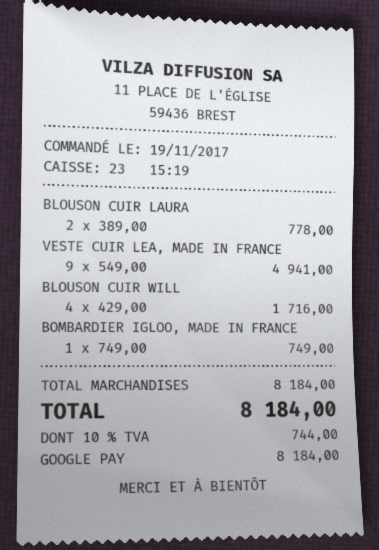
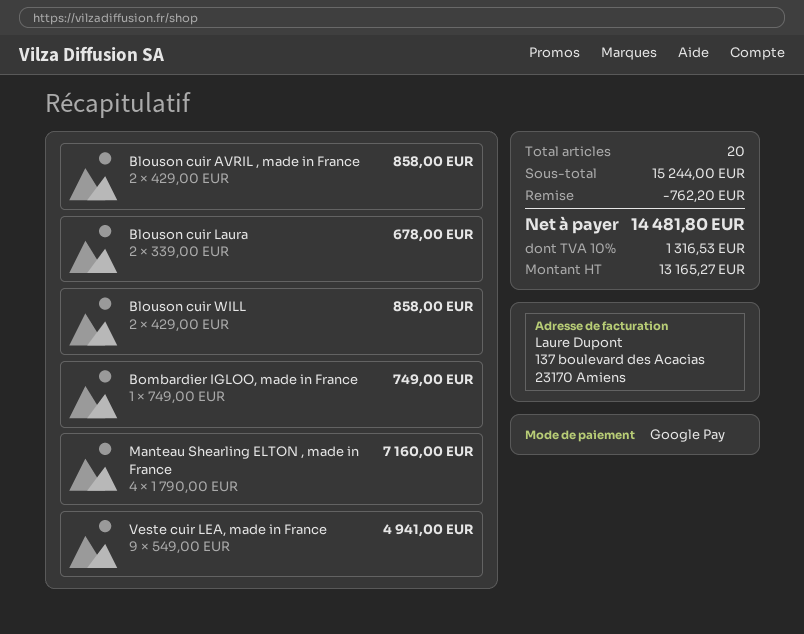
BLOUSON CUIR LAURA: 2 x 389.00 = 778.00 -> 2 x 339.00 = 678.00
BLOUSON CUIR WILL: 4 x 429.00 = 1716.00 -> 2 x 429.00 = 858.00
Blouson cuir AVRIL , made in France: none -> 2 x 429.00 = 858.00
Manteau Shearling ELTON , made in France: none -> 4 x 1790.00 = 7160.00
subtotal: 8184.00 -> 15244.00
discount: none -> 762.20
tax: 10% = 744.00 -> 10% = 1316.53
total: 8184.00 -> 14481.80

